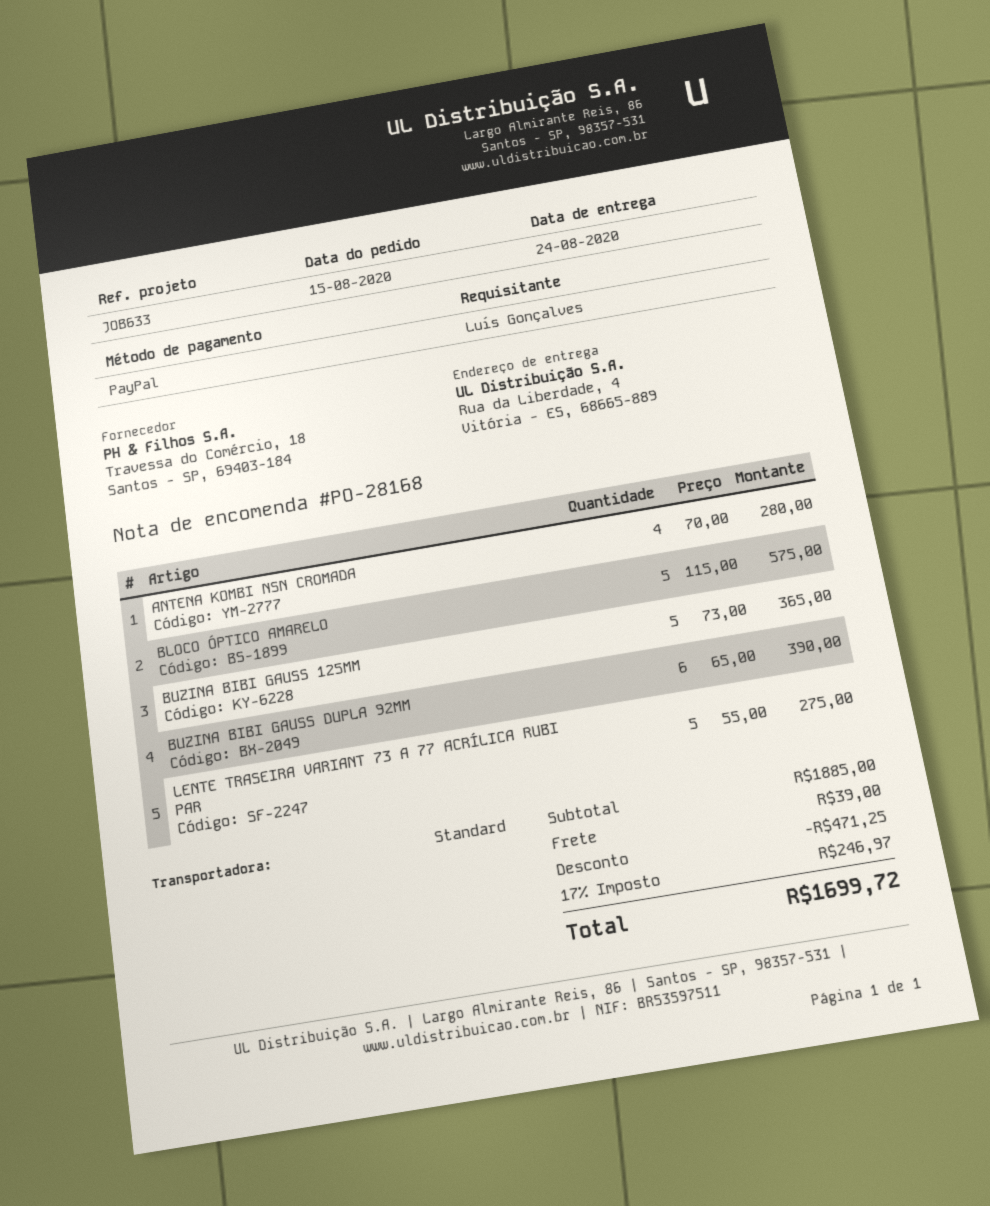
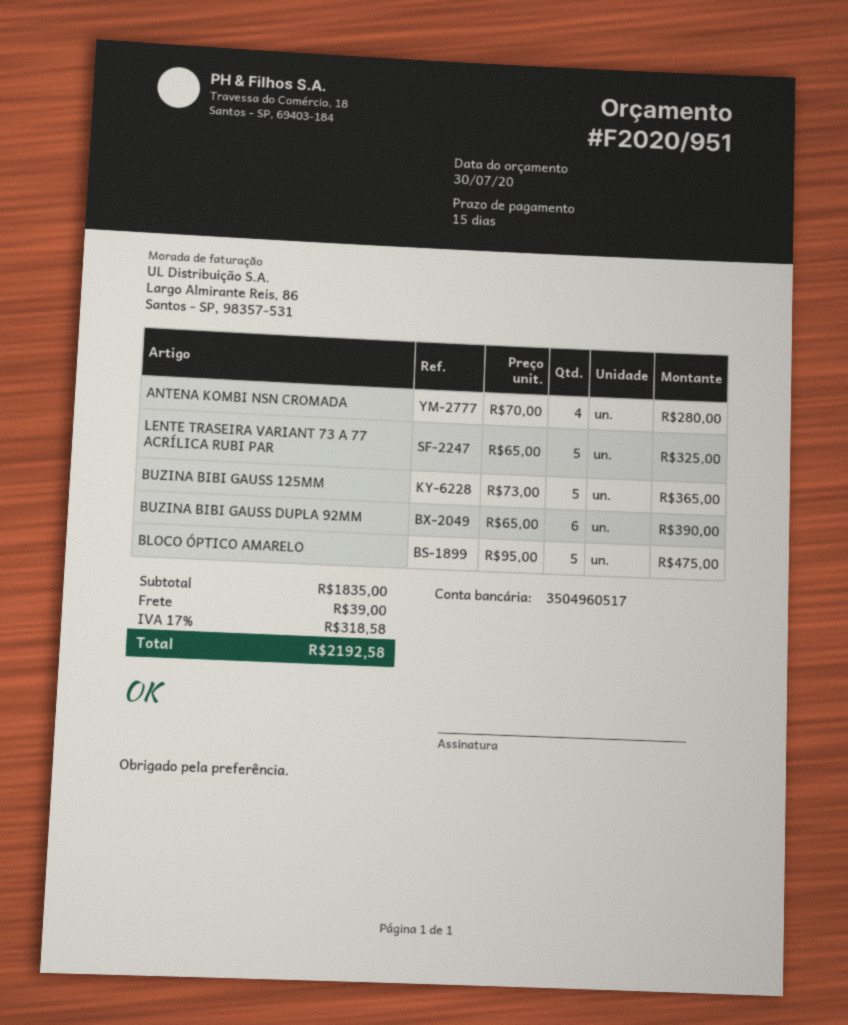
BLOCO ÓPTICO AMARELO: 5 x 115.00 = 575.00 -> 5 x 95.00 = 475.00
LENTE TRASEIRA VARIANT 73 A 77 ACRÍLICA RUBI PAR: 5 x 55.00 = 275.00 -> 5 x 65.00 = 325.00
subtotal: 1885.00 -> 1835.00
discount: 471.25 -> none
tax: 17% = 246.97 -> 17% = 318.58
total: 1699.72 -> 2192.58

